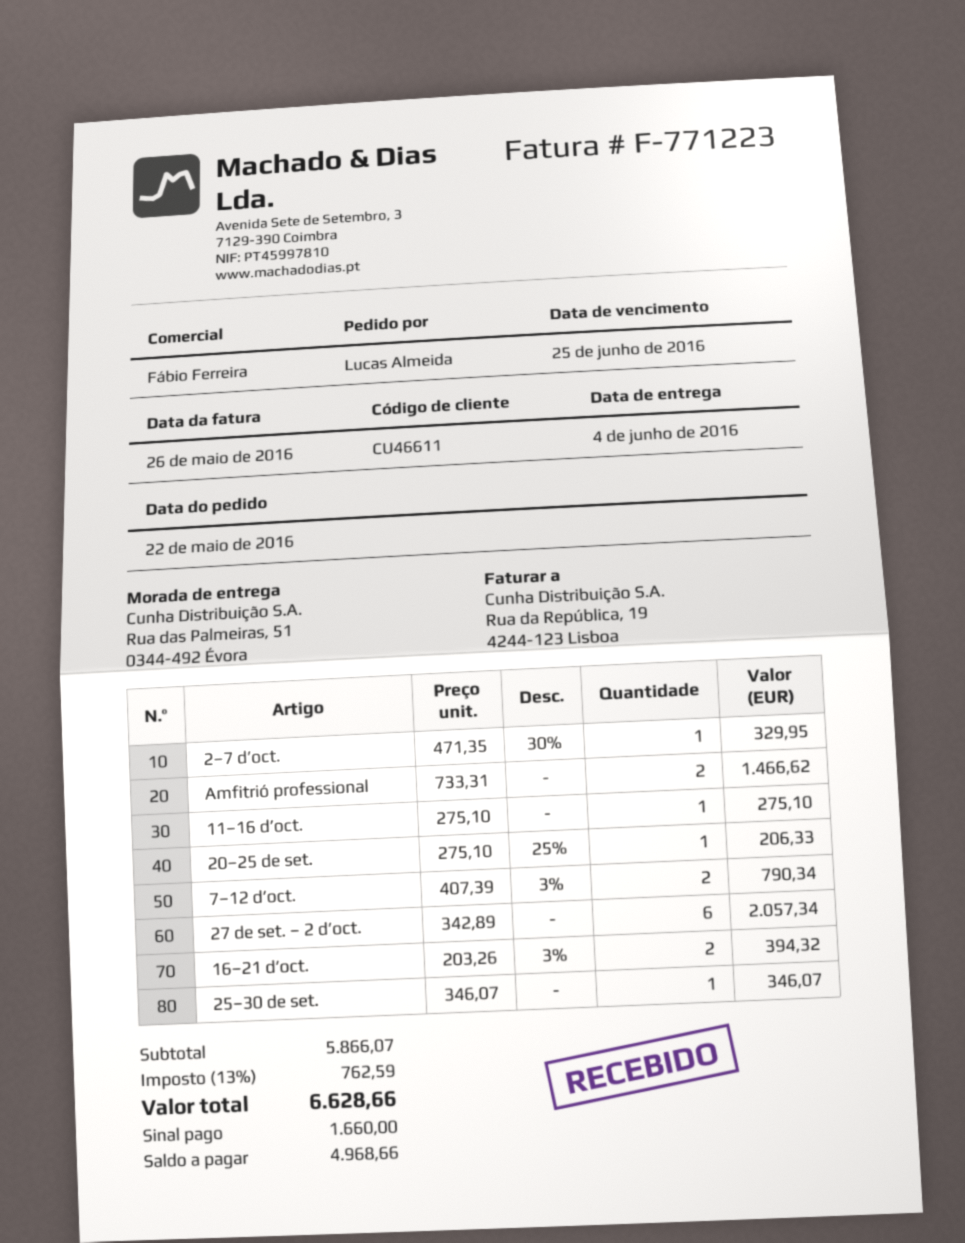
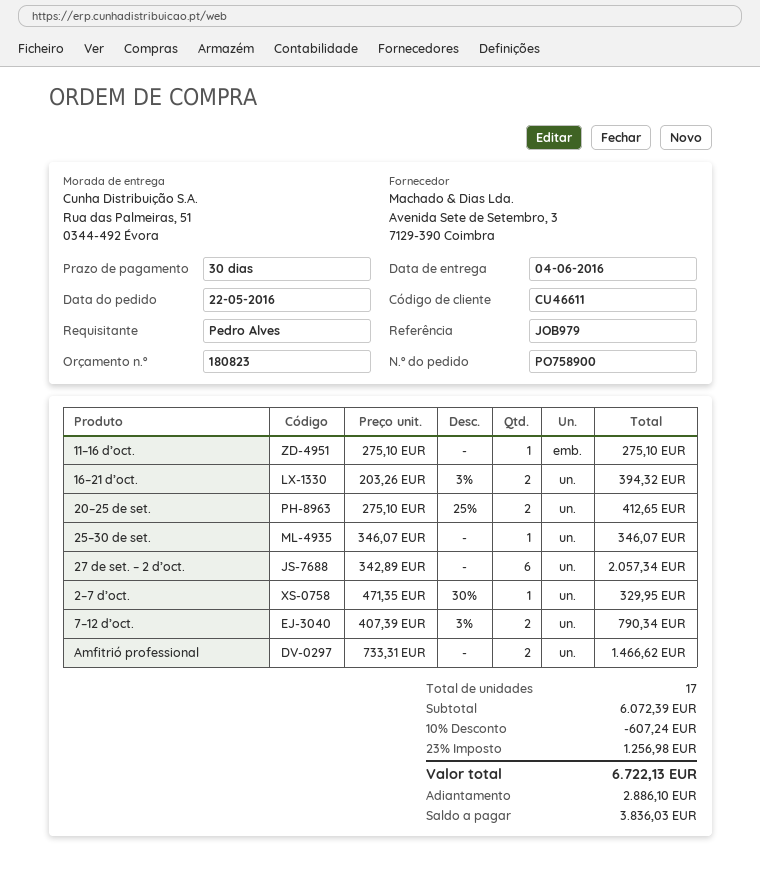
ordered by: Lucas Almeida -> Pedro Alves
20–25 de set.: 1 x 275.10 - 25% = 206.33 -> 2 x 275.10 - 25% = 412.65
subtotal: 5866.07 -> 6072.39
discount: none -> 10% = 607.24
tax: 13% = 762.59 -> 23% = 1256.98
total: 6628.66 -> 6722.13
deposit: 1660.00 -> 2886.10
balance: 4968.66 -> 3836.03

